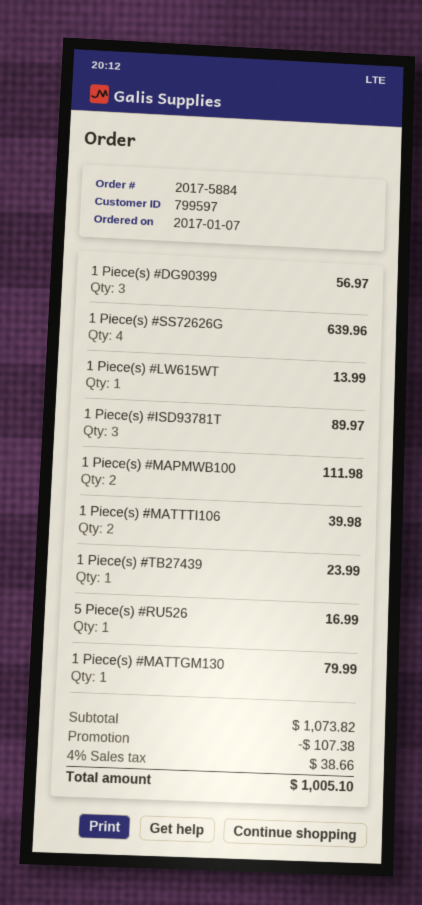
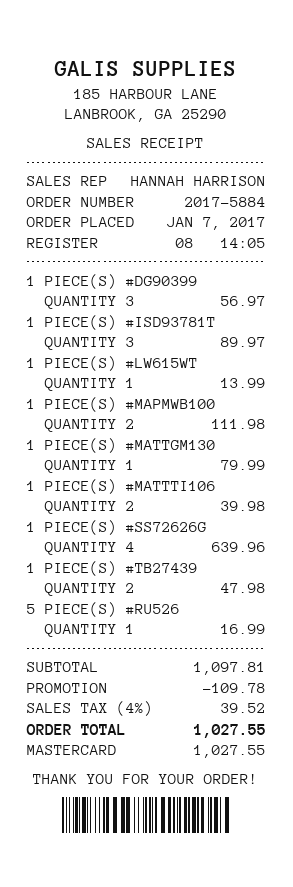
1 Piece(s) #TB27439: 1 for 23.99 -> 2 for 47.98
subtotal: 1073.82 -> 1097.81
discount: 107.38 -> 109.78
tax: 4% = 38.66 -> 4% = 39.52
total: 1005.10 -> 1027.55

